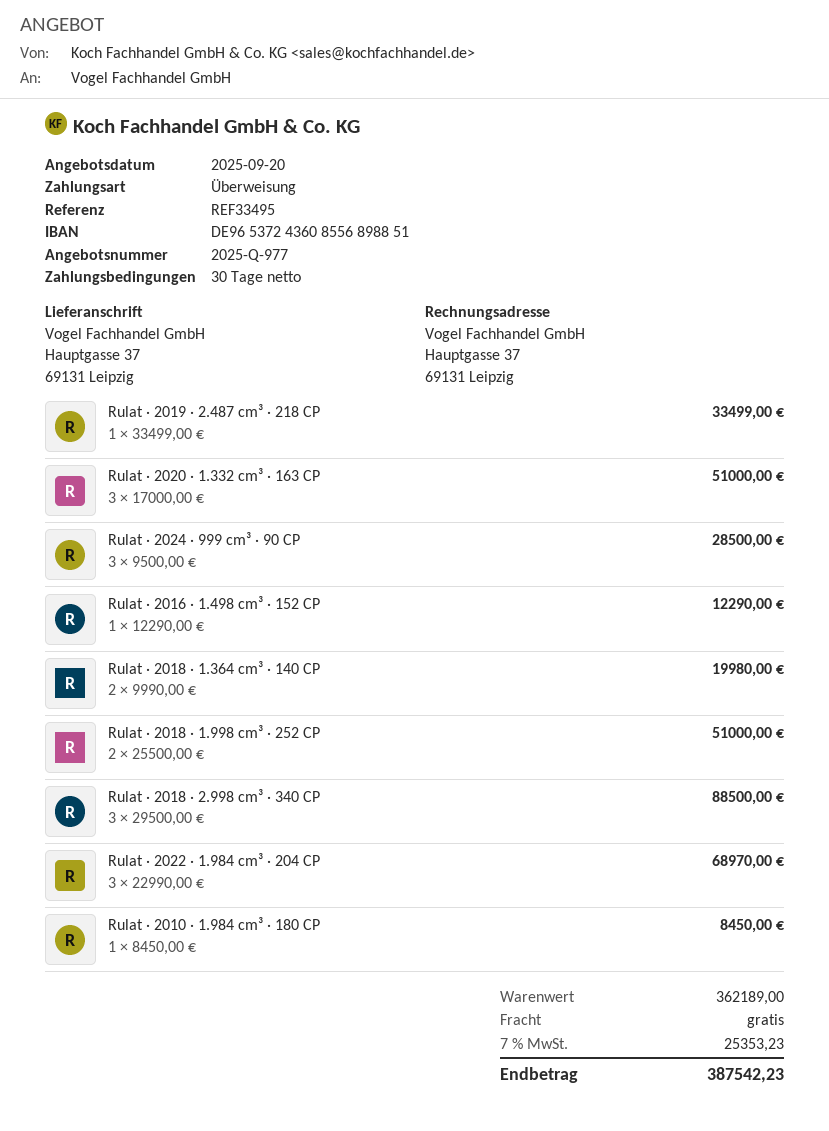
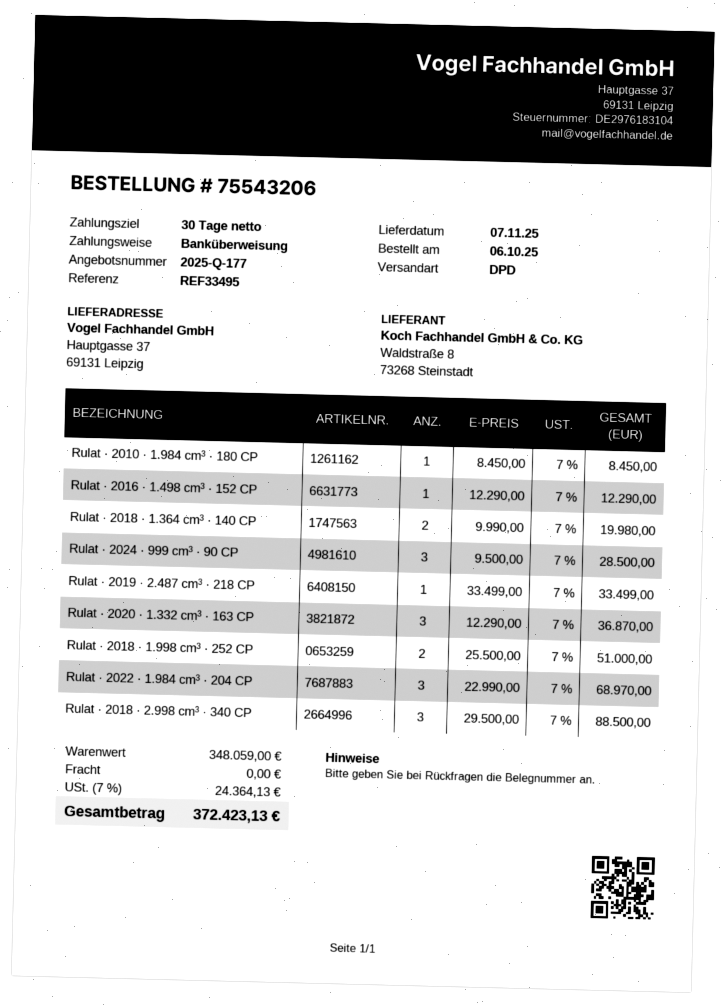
quote number: 2025-Q-977 -> 2025-Q-177
Rulat · 2020 · 1.332 cm³ · 163 CP: 3 x 17000.00 = 51000.00 -> 3 x 12290.00 = 36870.00
subtotal: 362189.00 -> 348059.00
tax: 7% = 25353.23 -> 7% = 24364.13
total: 387542.23 -> 372423.13

